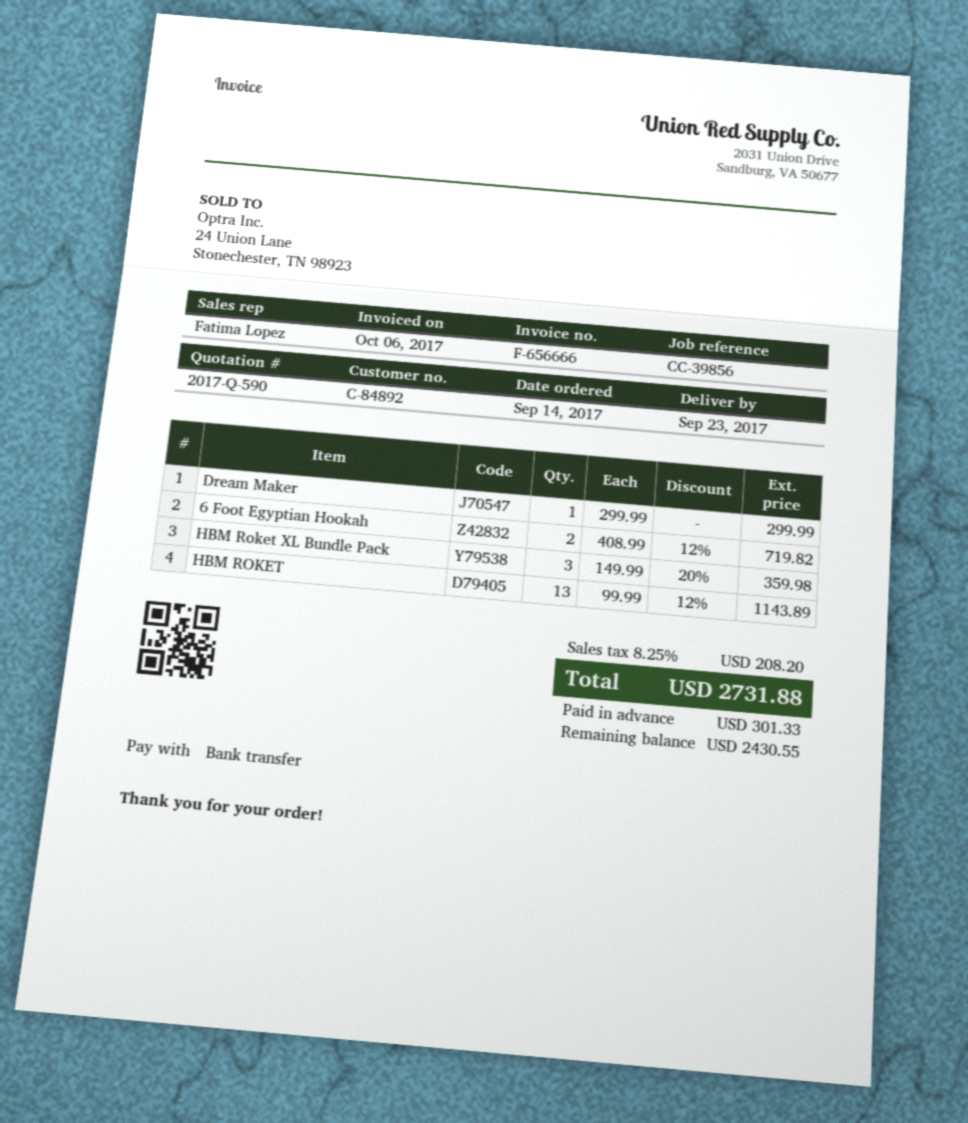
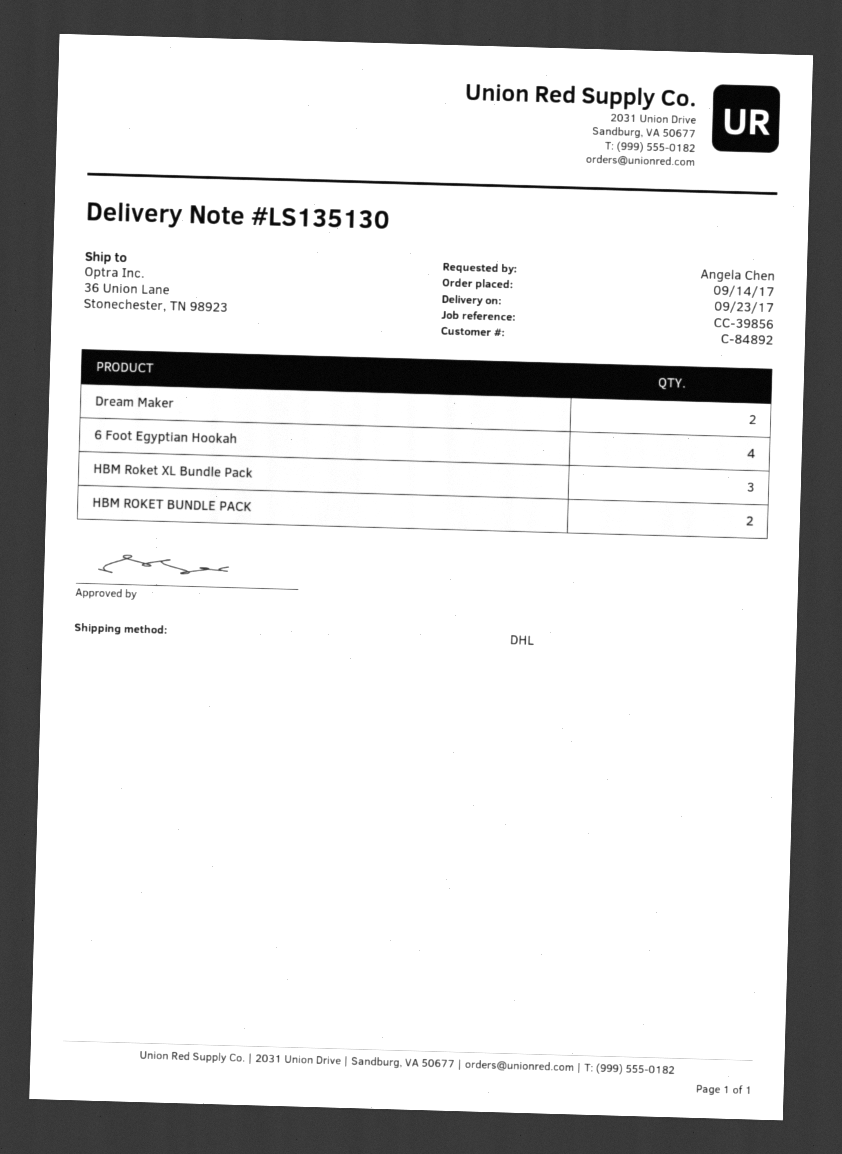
Dream Maker: 1 -> 2
6 Foot Egyptian Hookah: 2 -> 4
HBM ROKET: 13 -> none
HBM ROKET BUNDLE PACK: none -> 2

